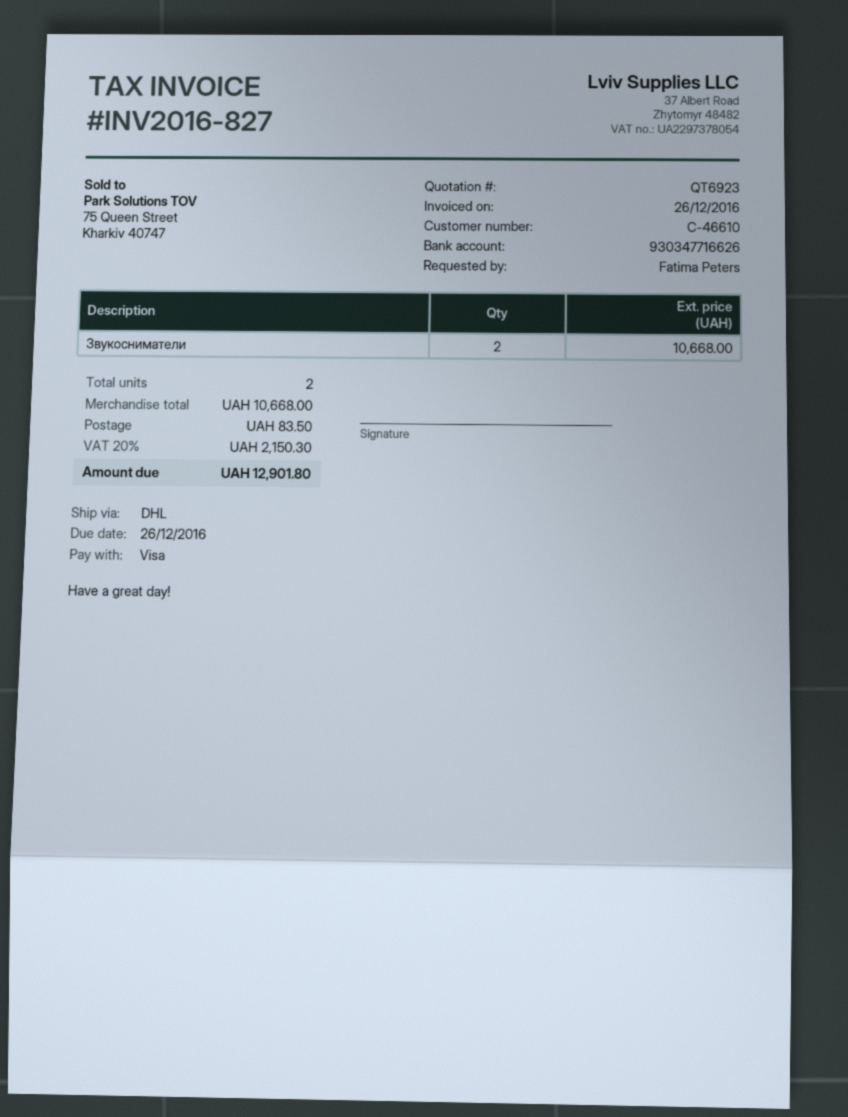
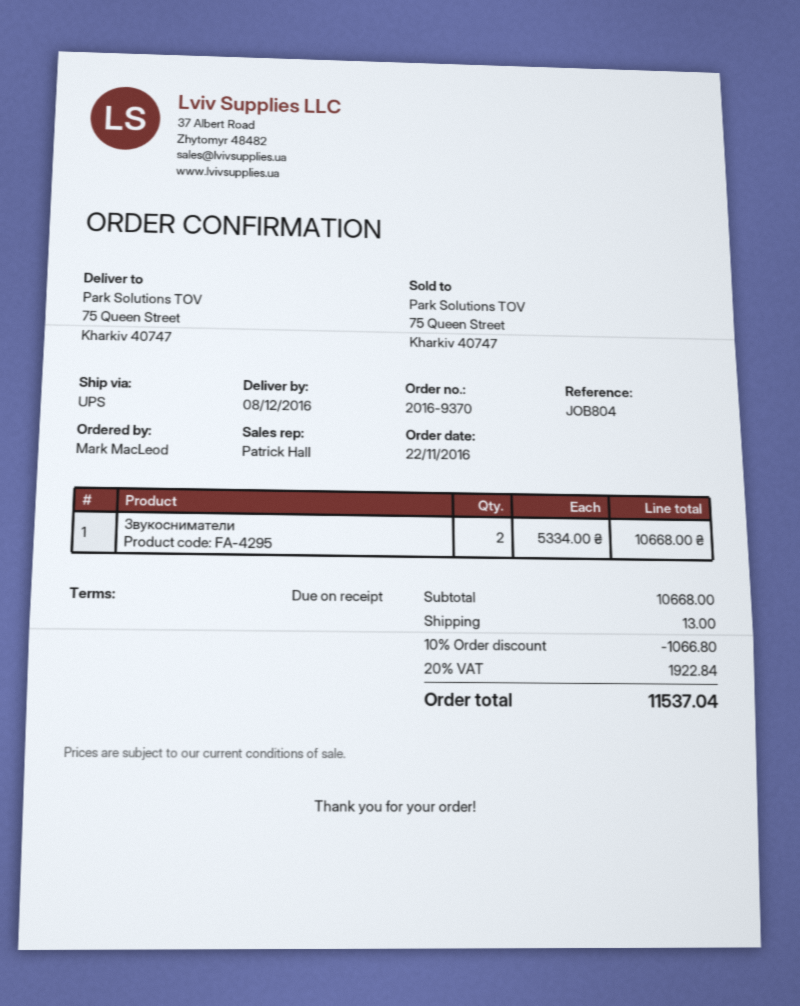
ordered by: Fatima Peters -> Mark MacLeod
shipping method: DHL -> UPS
discount: none -> 10% = 1066.80
shipping: 83.50 -> 13.00
tax: 20% = 2150.30 -> 20% = 1922.84
total: 12901.80 -> 11537.04

